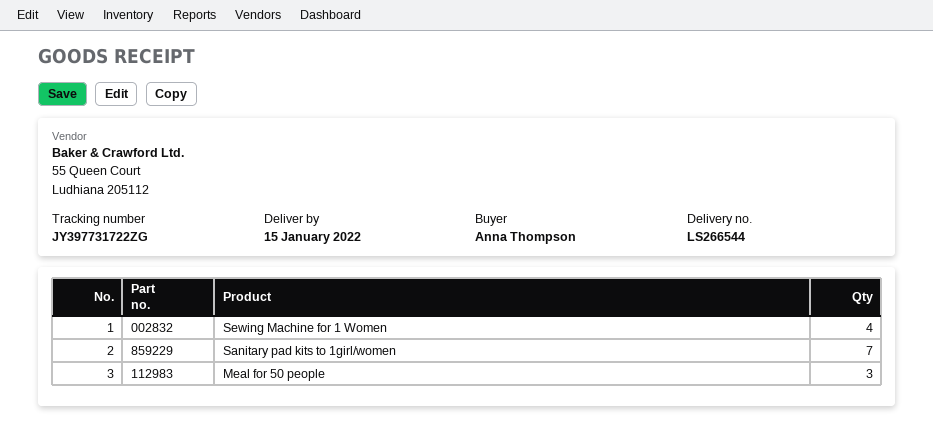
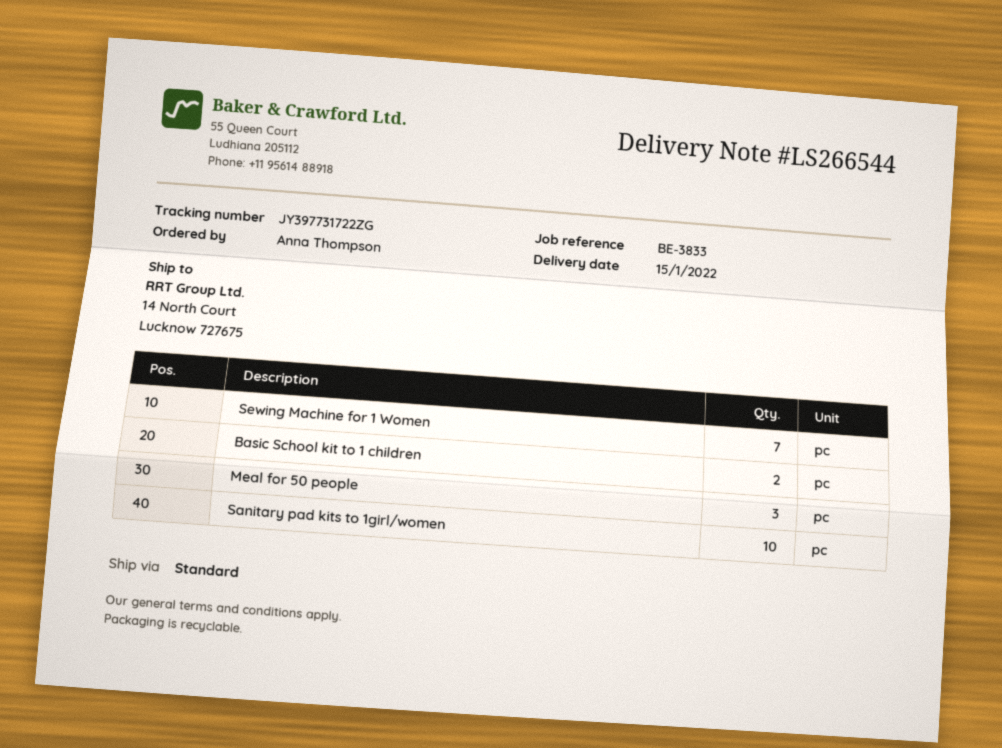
Sewing Machine for 1 Women: 4 -> 7
Sanitary pad kits to 1girl/women: 7 -> 10
Basic School kit to 1 children: none -> 2

